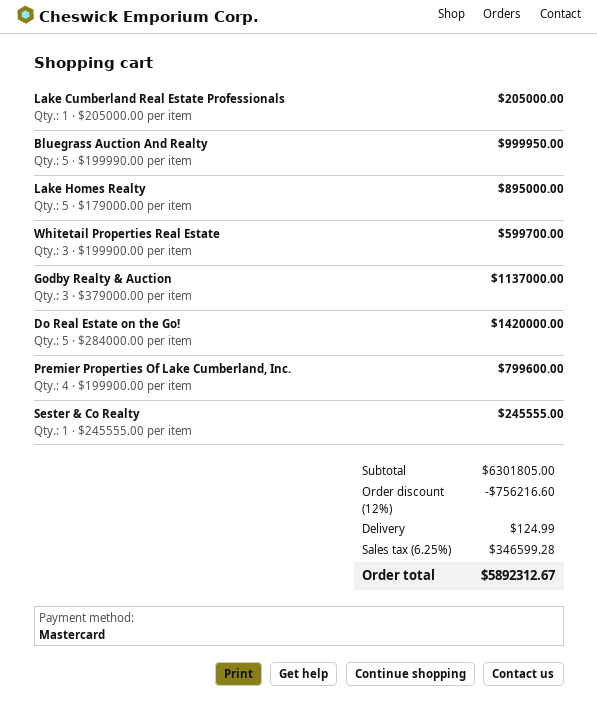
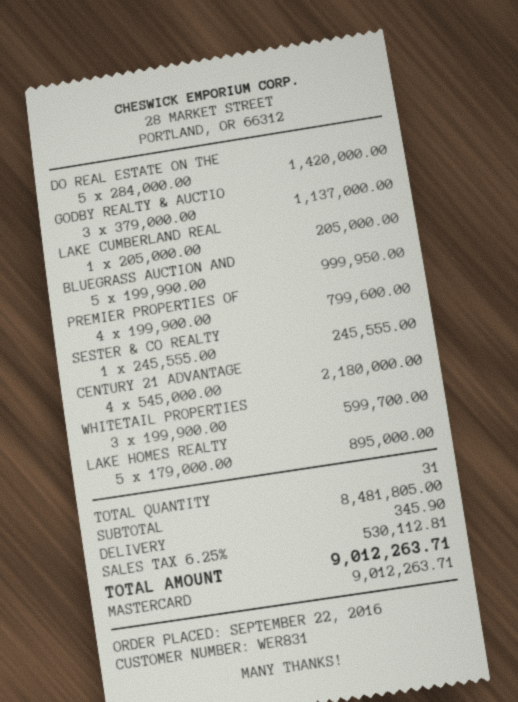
CENTURY 21 ADVANTAGE: none -> 4 x 545000.00 = 2180000.00
subtotal: 6301805.00 -> 8481805.00
discount: 12% = 756216.60 -> none
shipping: 124.99 -> 345.90
tax: 6.25% = 346599.28 -> 6.25% = 530112.81
total: 5892312.67 -> 9012263.71

